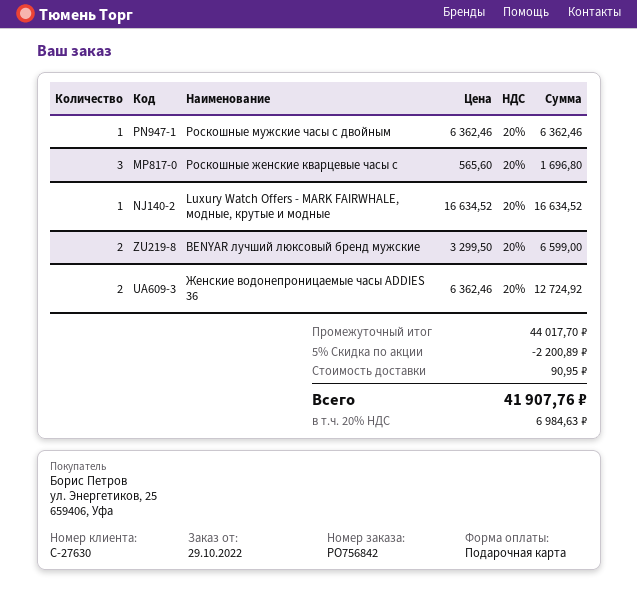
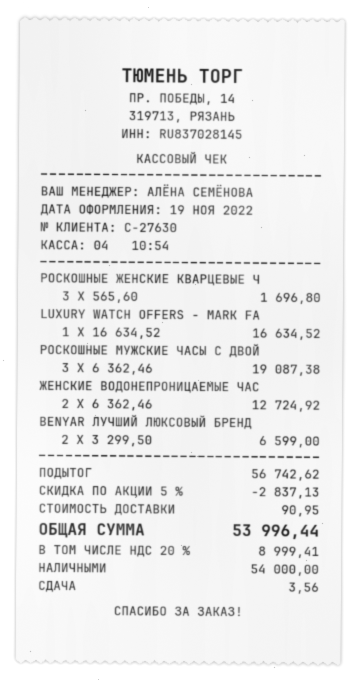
order date: 2022-10-29 -> 2022-11-19
payment method: gift card -> cash
Роскошные мужские часы с двойным: 1 x 6362.46 = 6362.46 -> 3 x 6362.46 = 19087.38
subtotal: 44017.70 -> 56742.62
discount: 5% = 2200.89 -> 5% = 2837.13
tax: 20% = 6984.63 -> 20% = 8999.41
total: 41907.76 -> 53996.44

